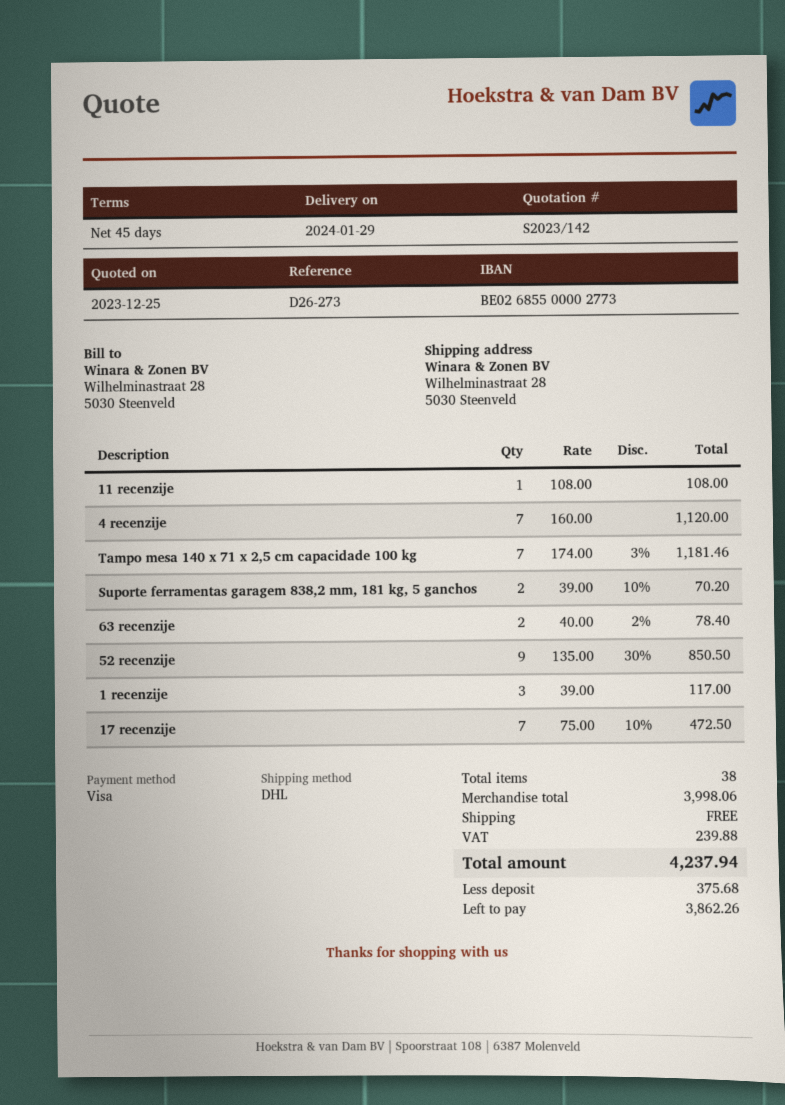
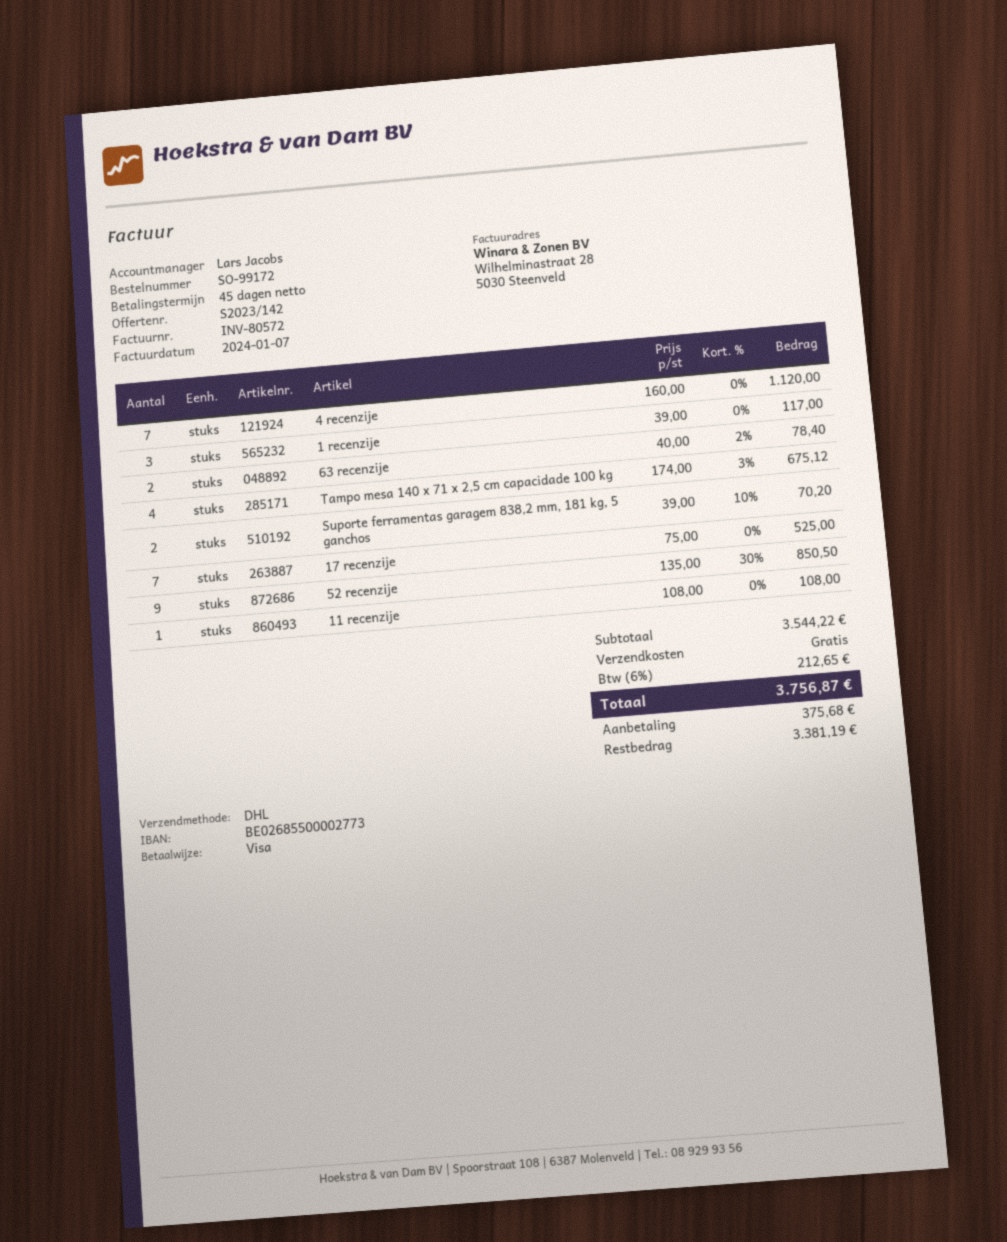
Tampo mesa 140 x 71 x 2,5 cm capacidade 100 kg: 7 x 174.00 - 3% = 1181.46 -> 4 x 174.00 - 3% = 675.12
17 recenzije: 7 x 75.00 - 10% = 472.50 -> 7 x 75.00 = 525.00
subtotal: 3998.06 -> 3544.22
tax: 239.88 -> 212.65
total: 4237.94 -> 3756.87
balance: 3862.26 -> 3381.19

